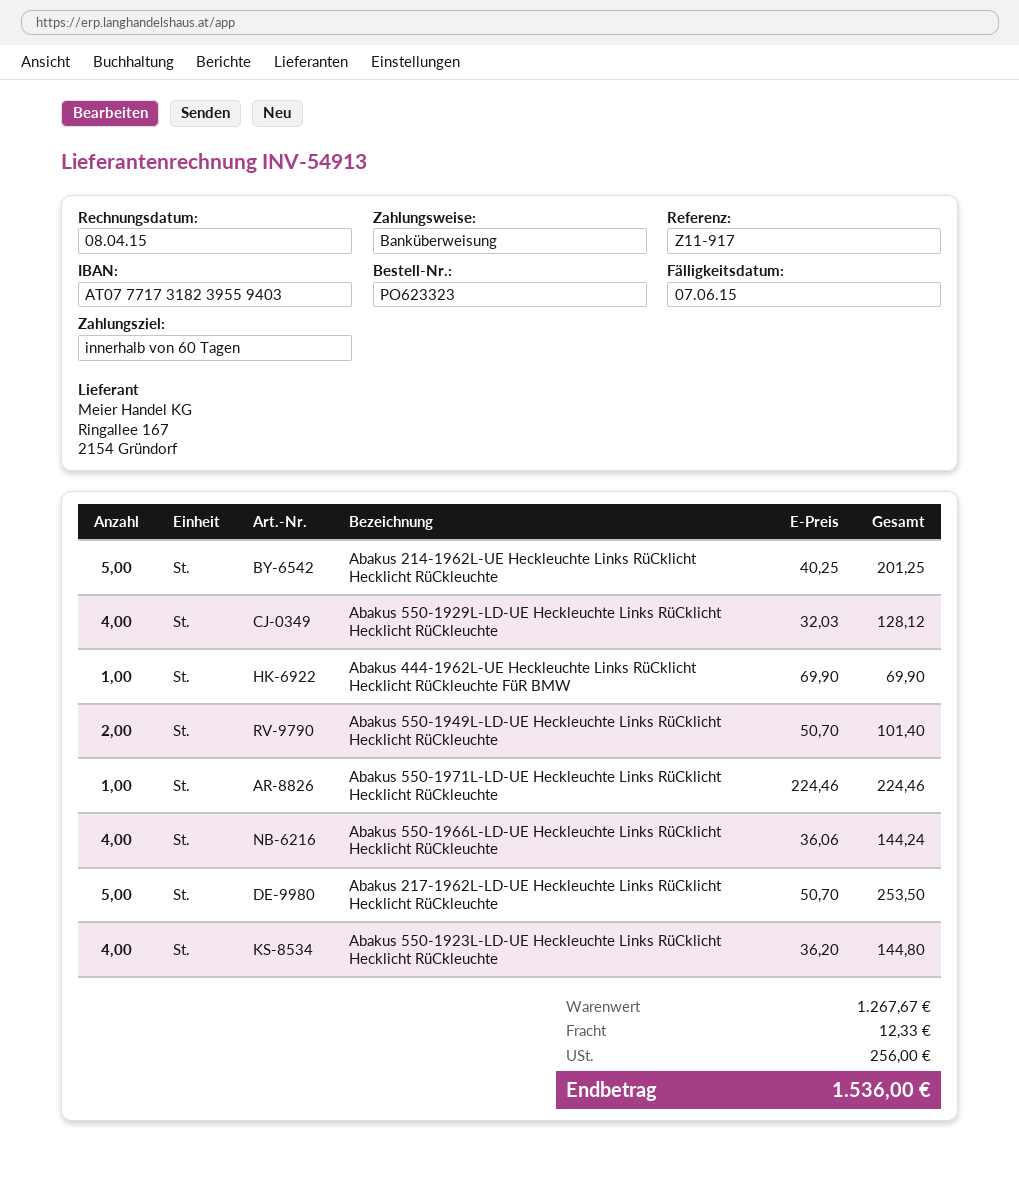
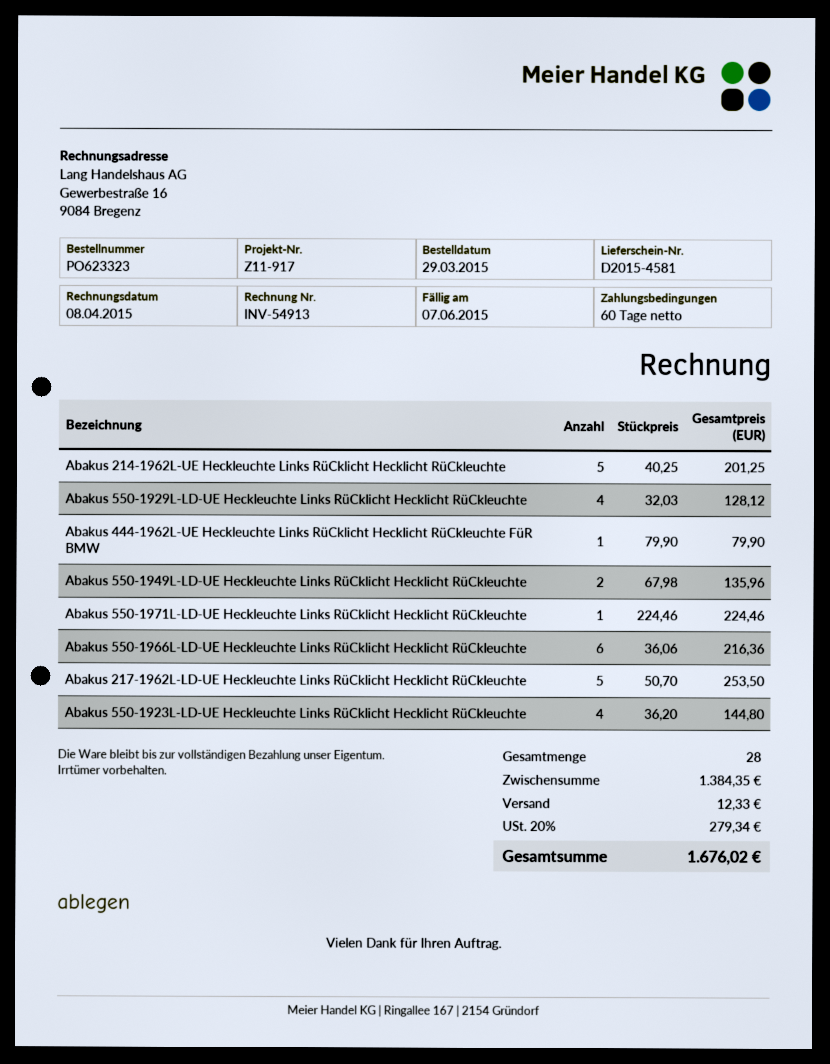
Abakus 444-1962L-UE Heckleuchte Links RüCklicht Hecklicht RüCkleuchte FüR BMW: 1 x 69.90 = 69.90 -> 1 x 79.90 = 79.90
Abakus 550-1949L-LD-UE Heckleuchte Links RüCklicht Hecklicht RüCkleuchte: 2 x 50.70 = 101.40 -> 2 x 67.98 = 135.96
Abakus 550-1966L-LD-UE Heckleuchte Links RüCklicht Hecklicht RüCkleuchte: 4 x 36.06 = 144.24 -> 6 x 36.06 = 216.36
subtotal: 1267.67 -> 1384.35
tax: 256.00 -> 279.34
total: 1536.00 -> 1676.02

